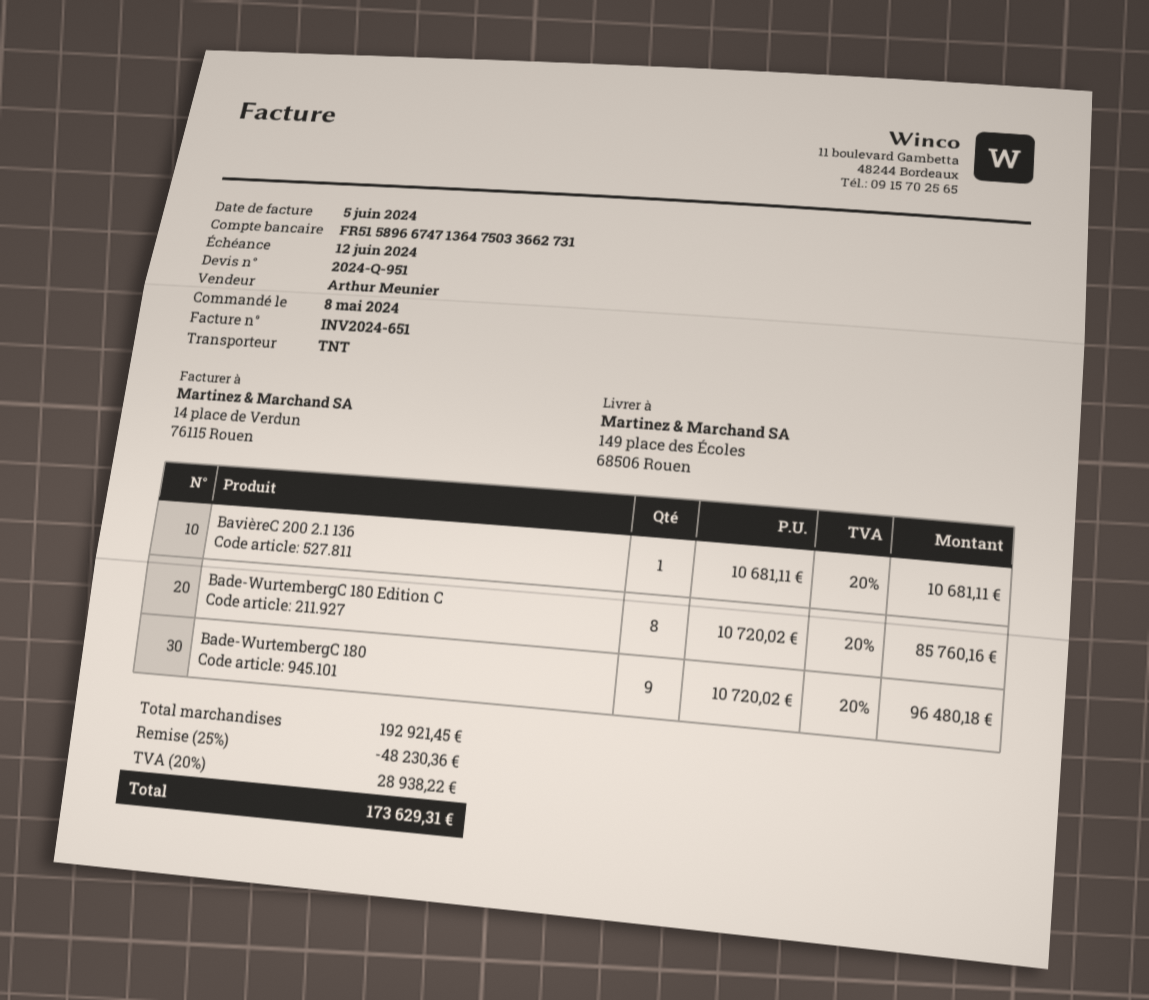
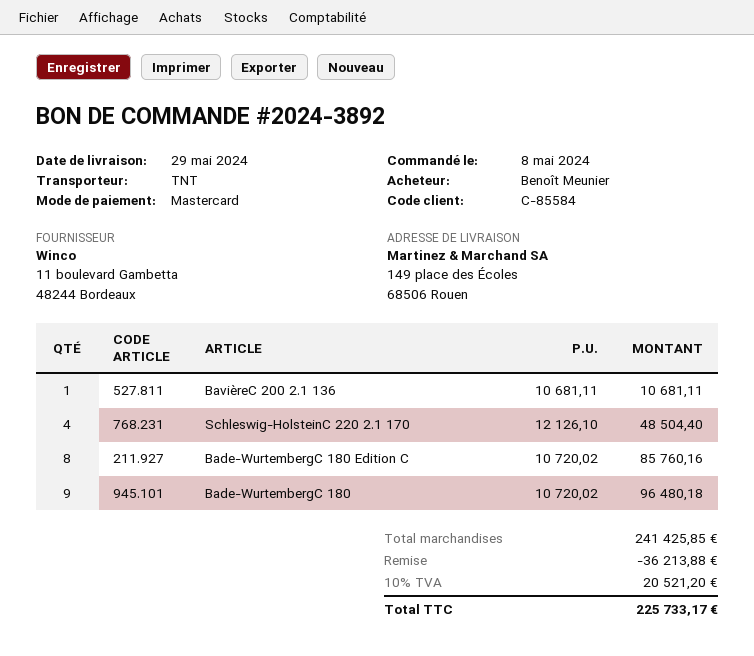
Schleswig-HolsteinC 220 2.1 170: none -> 4 x 12126.10 = 48504.40
subtotal: 192921.45 -> 241425.85
discount: 48230.36 -> 36213.88
tax: 20% = 28938.22 -> 10% = 20521.20
total: 173629.31 -> 225733.17

